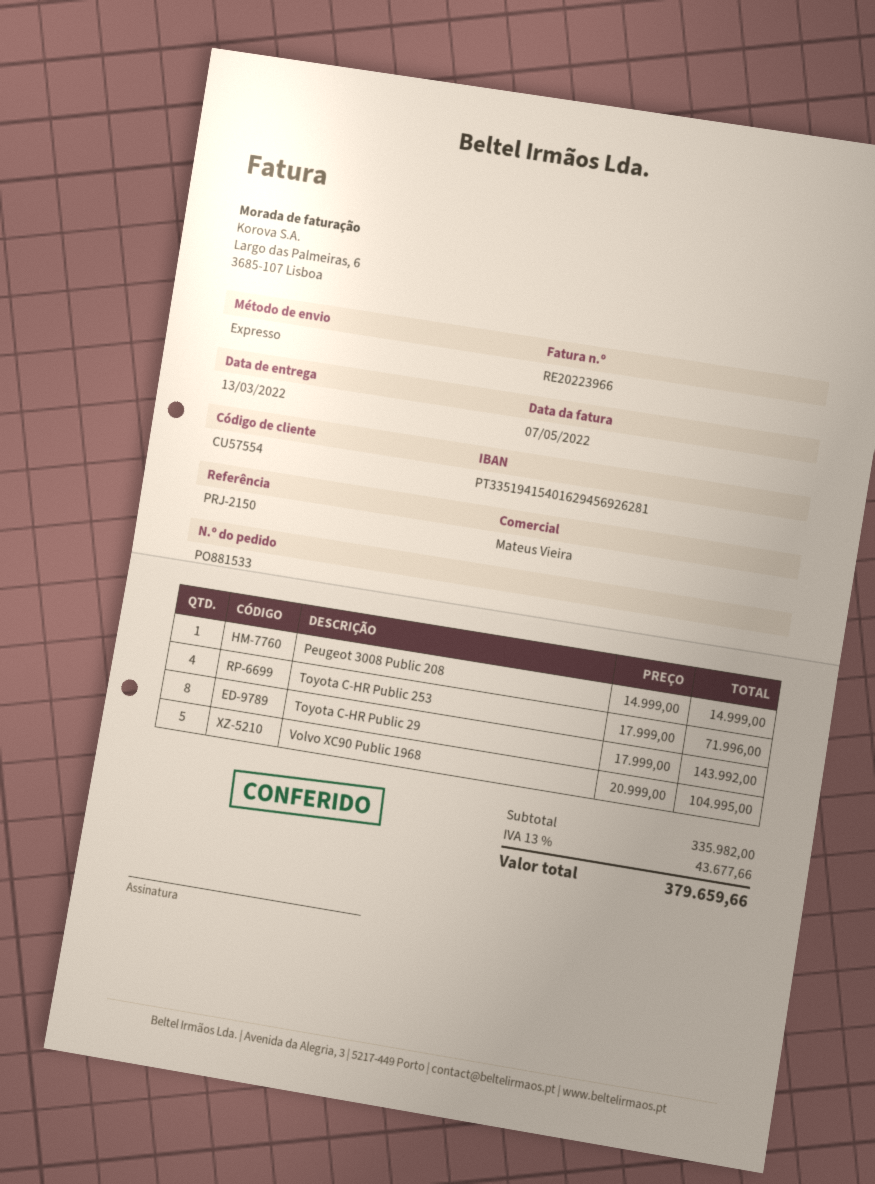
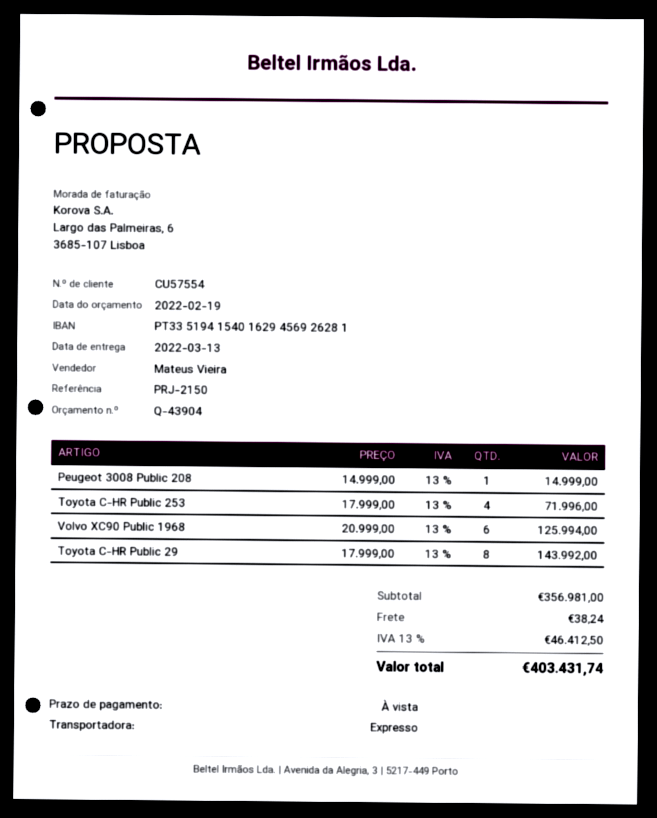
Volvo XC90 Public 1968: 5 x 20999.00 = 104995.00 -> 6 x 20999.00 = 125994.00
subtotal: 335982.00 -> 356981.00
shipping: none -> 38.24
tax: 13% = 43677.66 -> 13% = 46412.50
total: 379659.66 -> 403431.74

